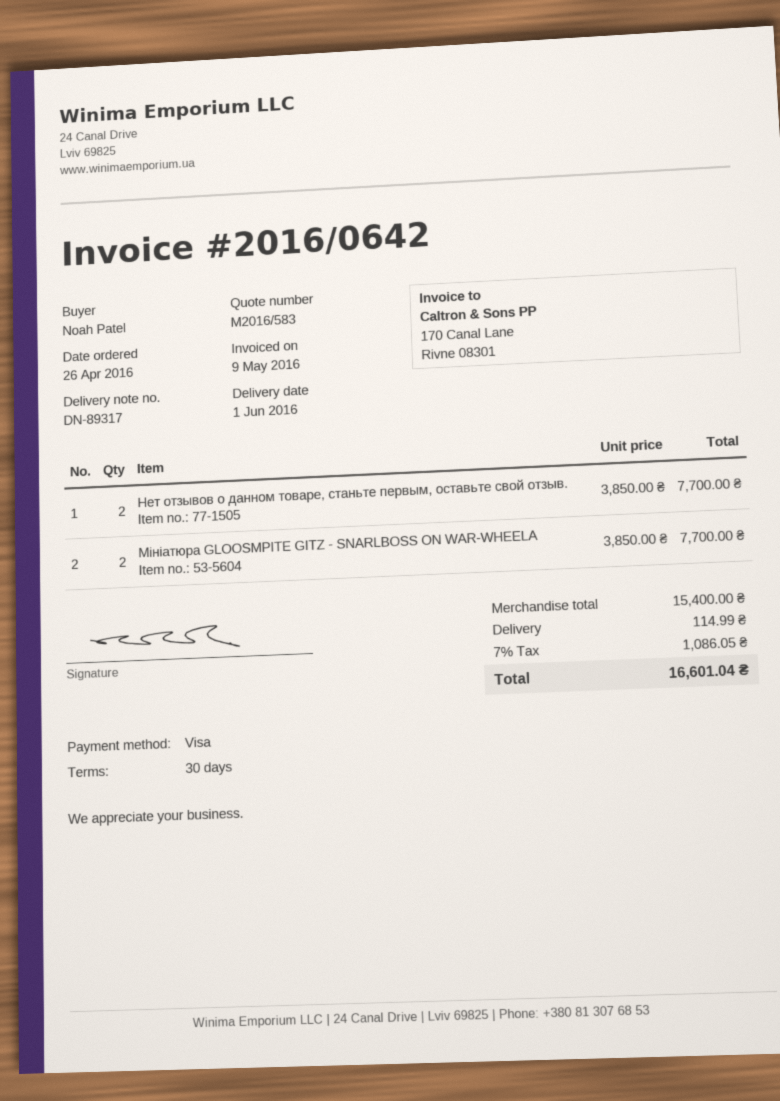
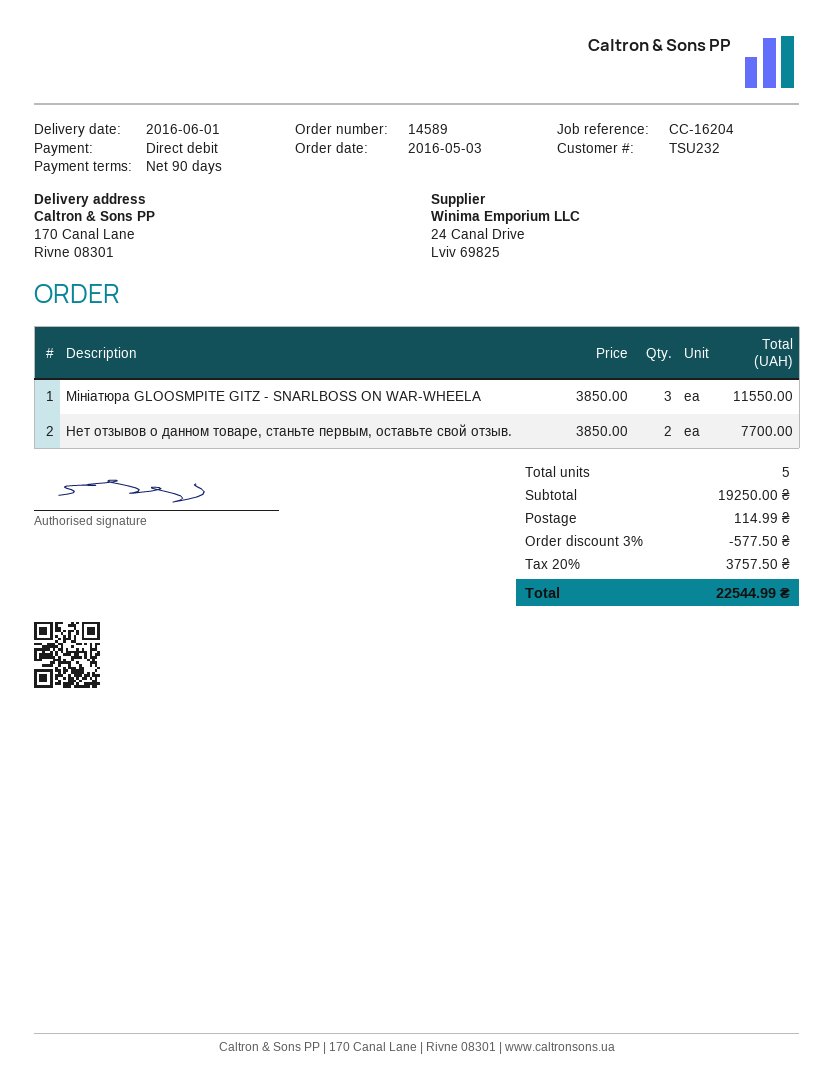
order date: 2016-04-26 -> 2016-05-03
payment terms: 30 days -> 90 days
payment method: Visa -> direct debit
Мініатюра GLOOSMPITE GITZ - SNARLBOSS ON WAR-WHEELA: 2 x 3850.00 = 7700.00 -> 3 x 3850.00 = 11550.00
subtotal: 15400.00 -> 19250.00
discount: none -> 3% = 577.50
tax: 7% = 1086.05 -> 20% = 3757.50
total: 16601.04 -> 22544.99

